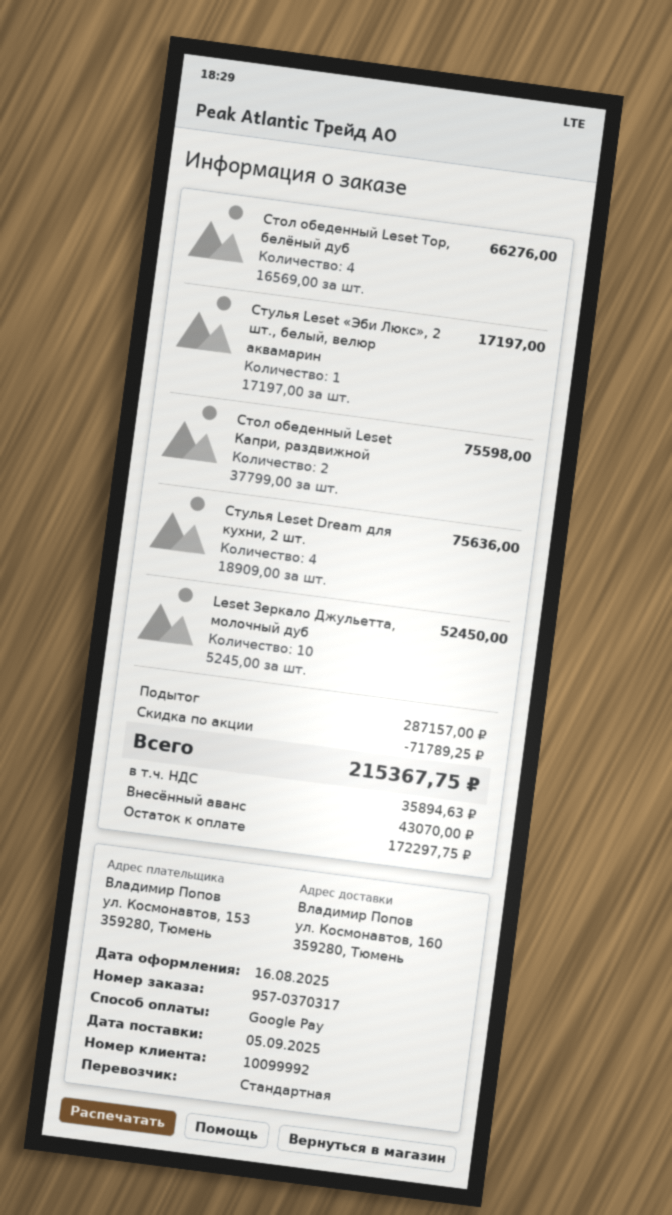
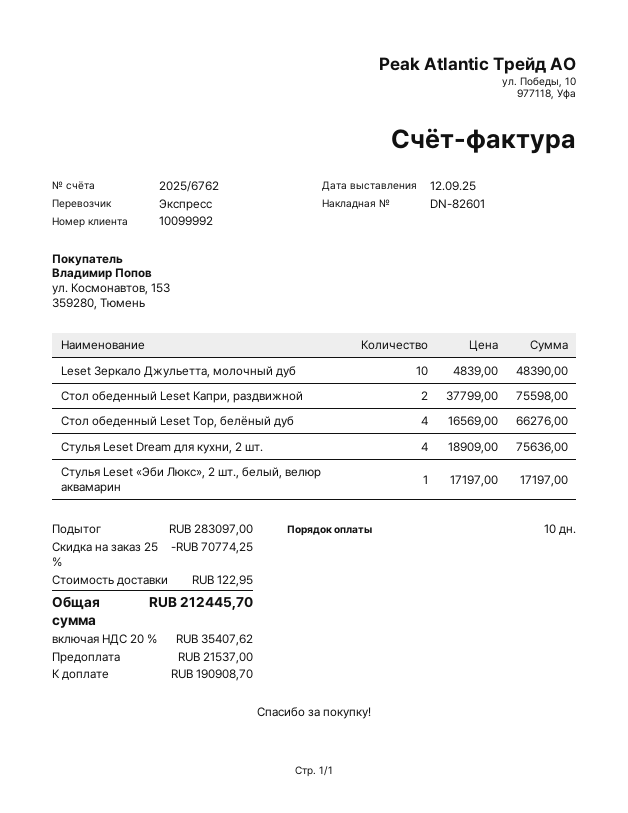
shipping method: standard -> express
Leset Зеркало Джульетта, молочный дуб: 10 x 5245.00 = 52450.00 -> 10 x 4839.00 = 48390.00
subtotal: 287157.00 -> 283097.00
discount: 71789.25 -> 70774.25
shipping: none -> 122.95
tax: 35894.63 -> 35407.62
total: 215367.75 -> 212445.70
deposit: 43070.00 -> 21537.00
balance: 172297.75 -> 190908.70

